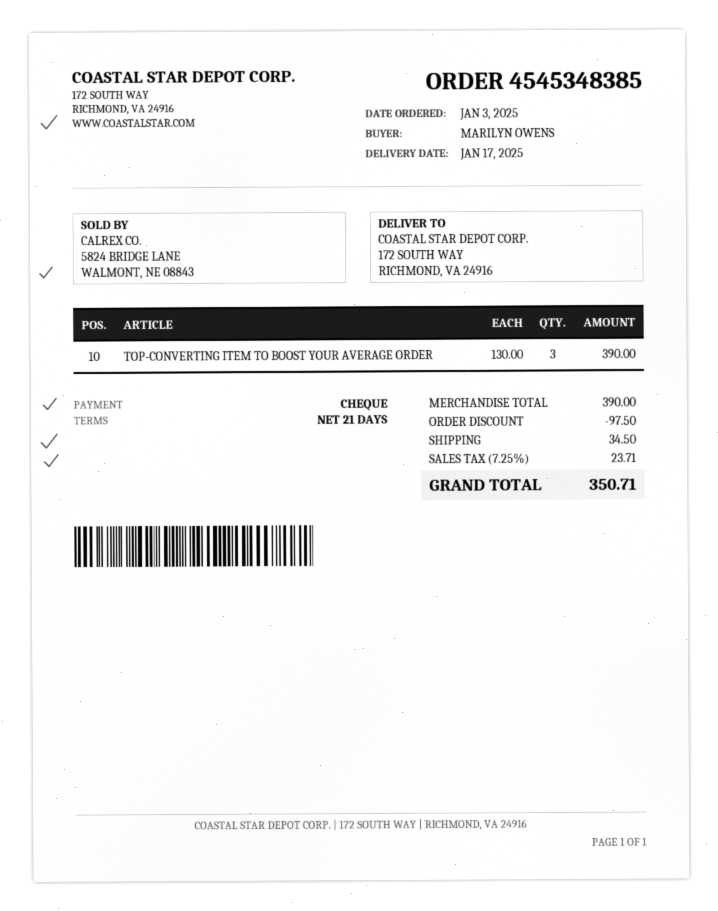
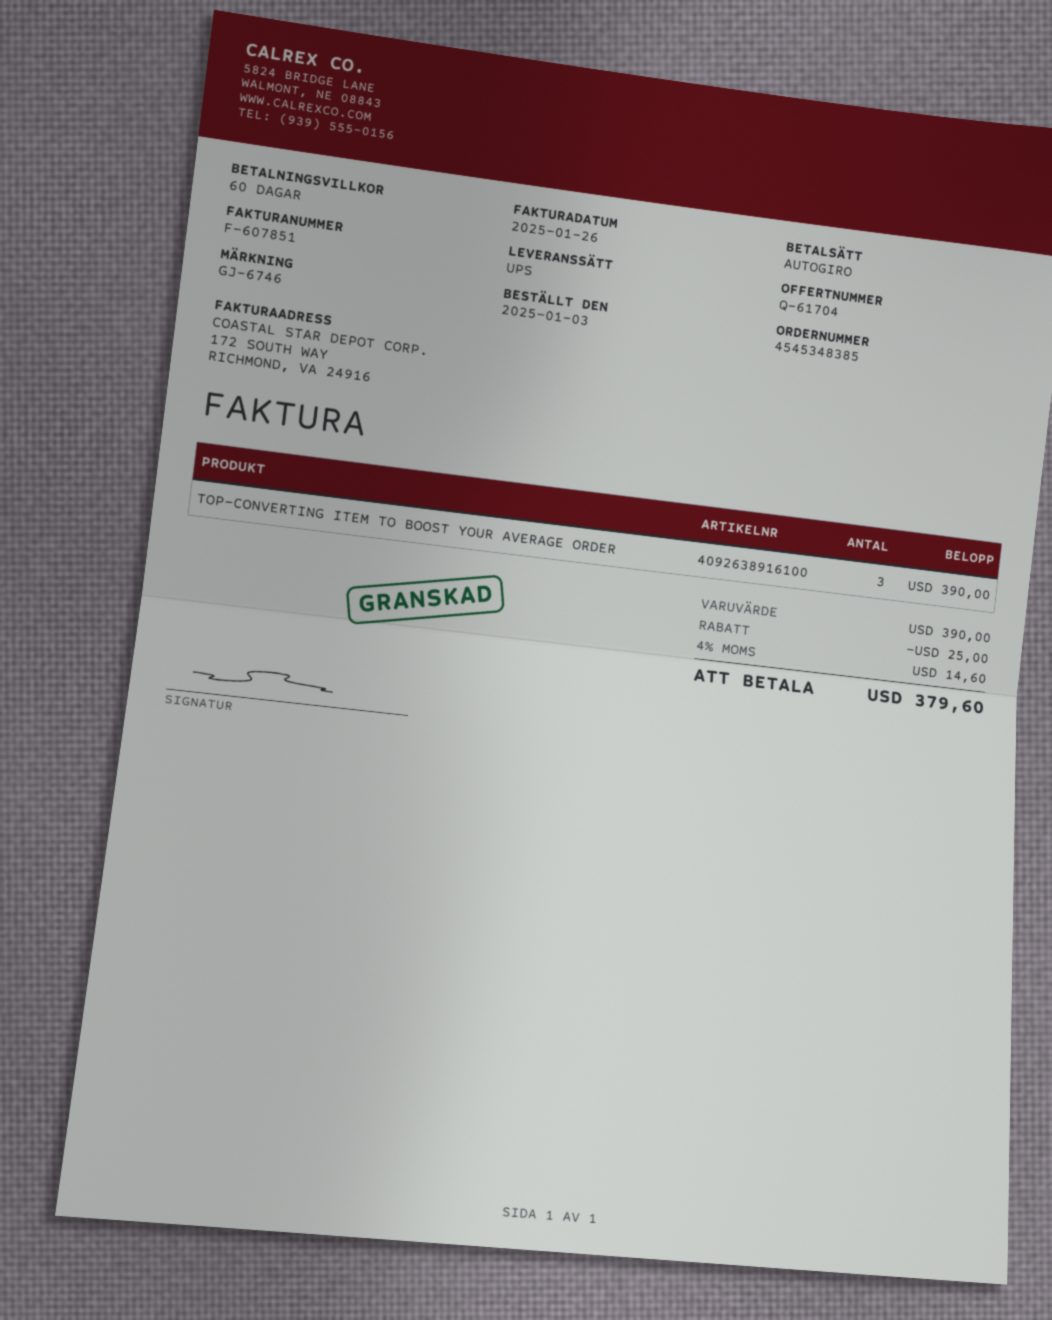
payment terms: 21 days -> 60 days
payment method: cheque -> direct debit
discount: 97.50 -> 25.00
shipping: 34.50 -> none
tax: 7.25% = 23.71 -> 4% = 14.60
total: 350.71 -> 379.60

